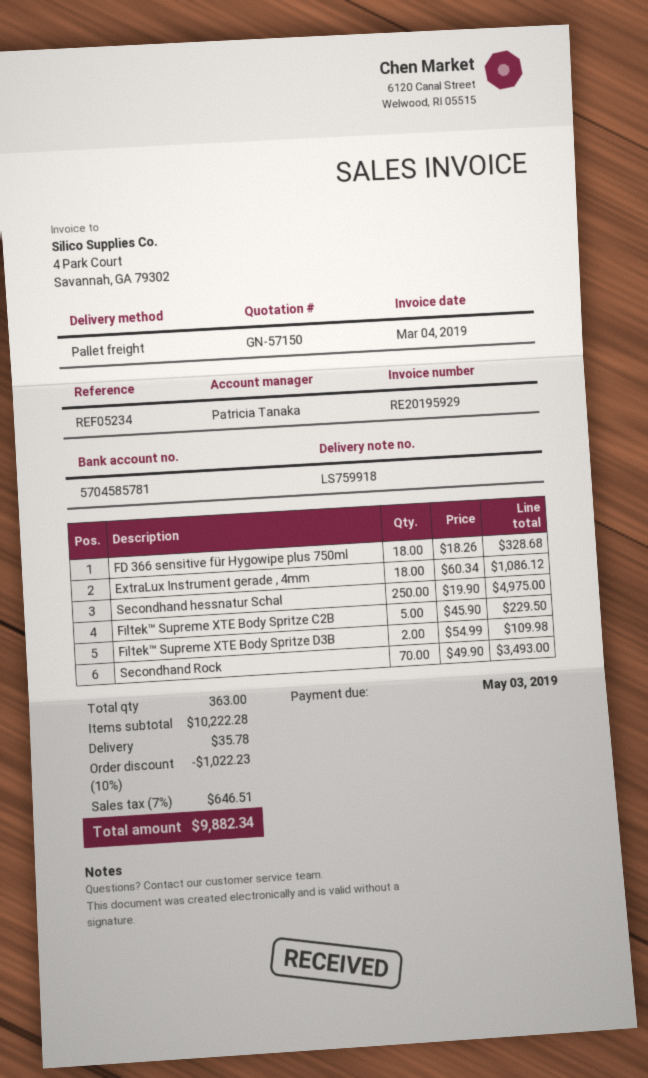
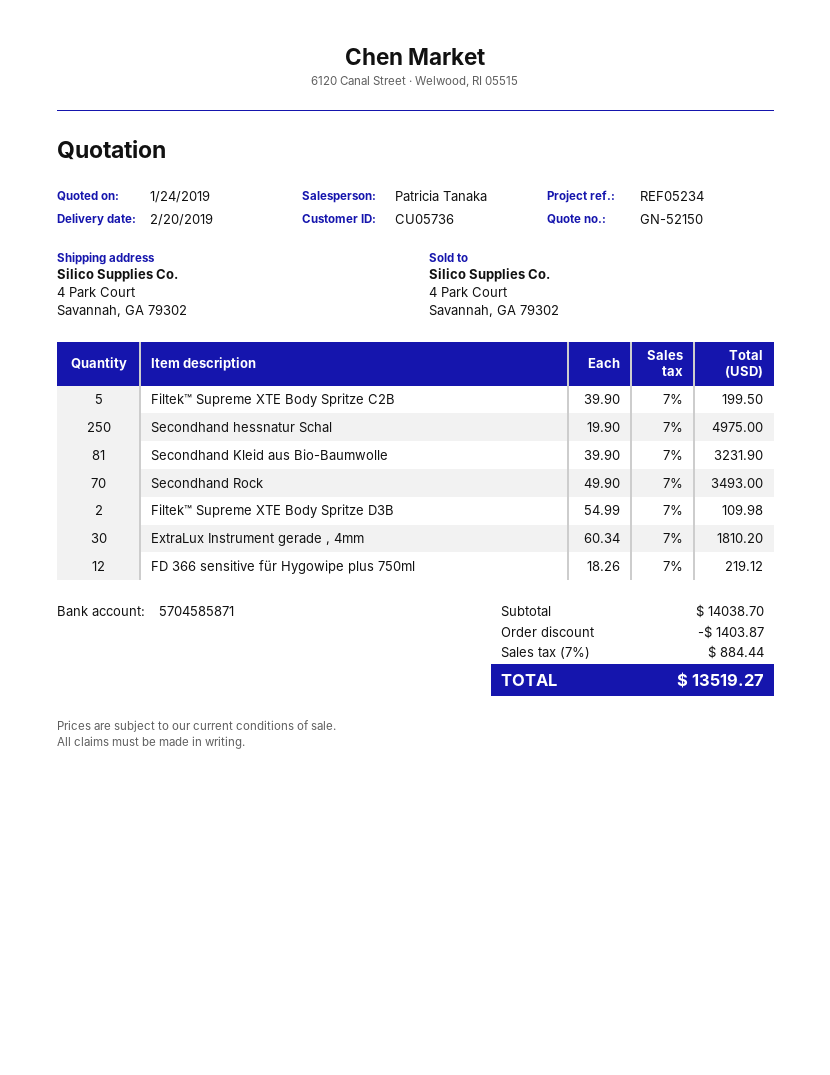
quote number: GN-57150 -> GN-52150
bank account: 5704585781 -> 5704585871
FD 366 sensitive für Hygowipe plus 750ml: 18 x 18.26 = 328.68 -> 12 x 18.26 = 219.12
ExtraLux Instrument gerade , 4mm: 18 x 60.34 = 1086.12 -> 30 x 60.34 = 1810.20
Filtek™ Supreme XTE Body Spritze C2B: 5 x 45.90 = 229.50 -> 5 x 39.90 = 199.50
Secondhand Kleid aus Bio-Baumwolle: none -> 81 x 39.90 = 3231.90
subtotal: 10222.28 -> 14038.70
discount: 1022.23 -> 1403.87
shipping: 35.78 -> none
tax: 7% = 646.51 -> 7% = 884.44
total: 9882.34 -> 13519.27

